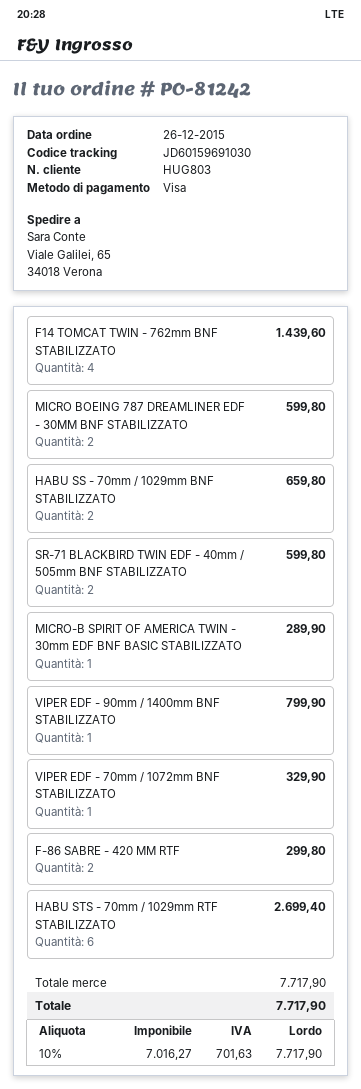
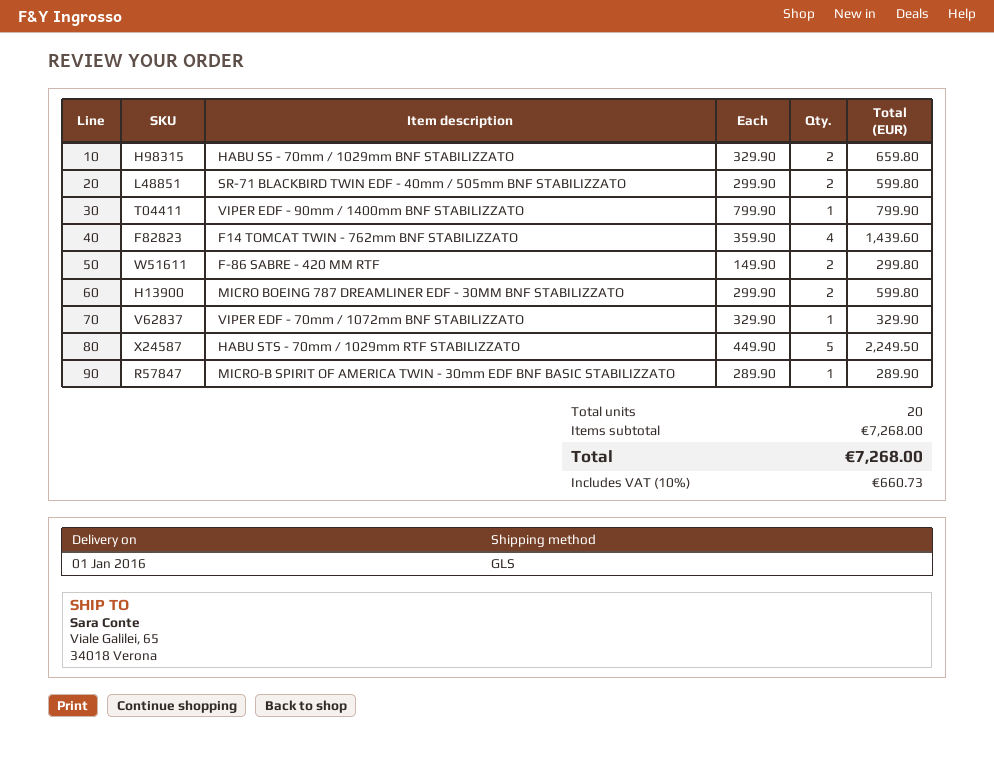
HABU STS - 70mm / 1029mm RTF STABILIZZATO: 6 for 2699.40 -> 5 for 2249.50
subtotal: 7717.90 -> 7268.00
tax: 10% = 701.63 -> 10% = 660.73
total: 7717.90 -> 7268.00

